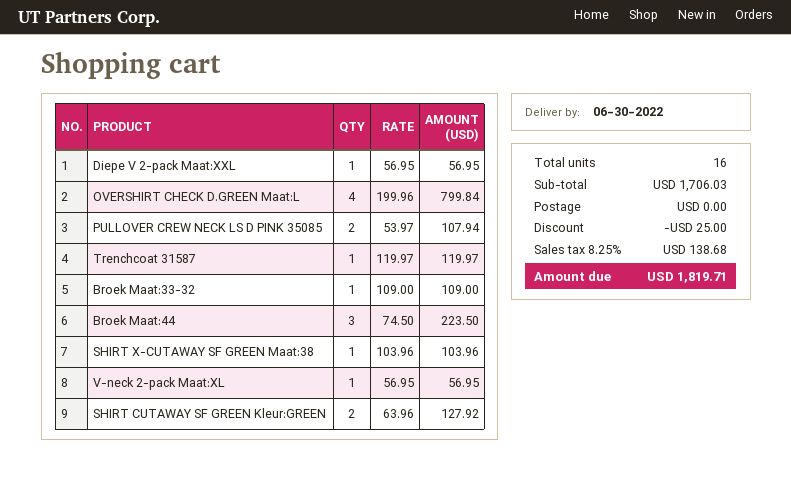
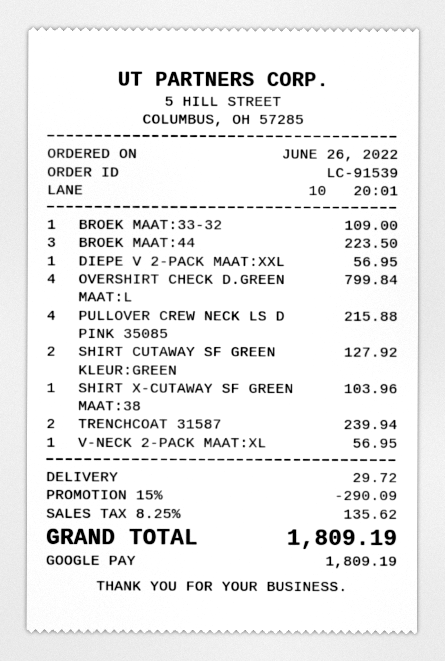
PULLOVER CREW NECK LS D PINK 35085: 2 for 107.94 -> 4 for 215.88
Trenchcoat 31587: 1 for 119.97 -> 2 for 239.94
discount: 25.00 -> 290.09
shipping: 0.00 -> 29.72
tax: 8.25% = 138.68 -> 8.25% = 135.62
total: 1819.71 -> 1809.19

